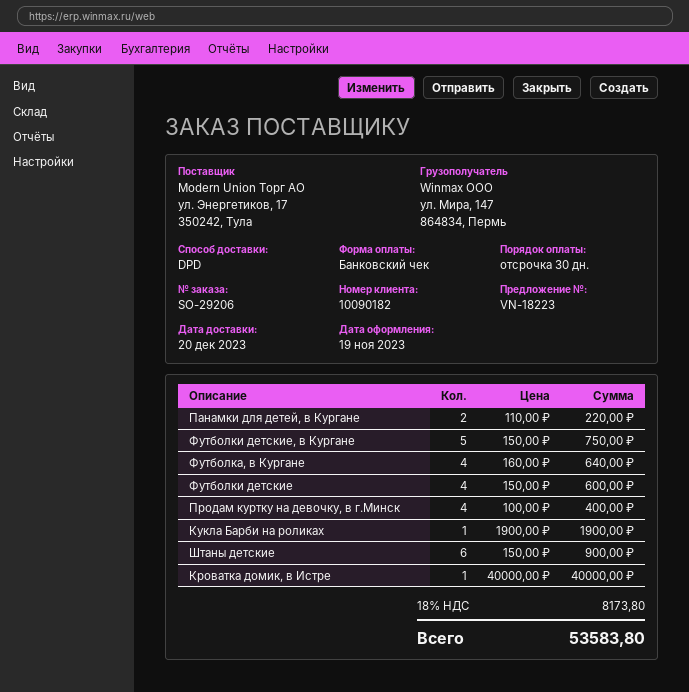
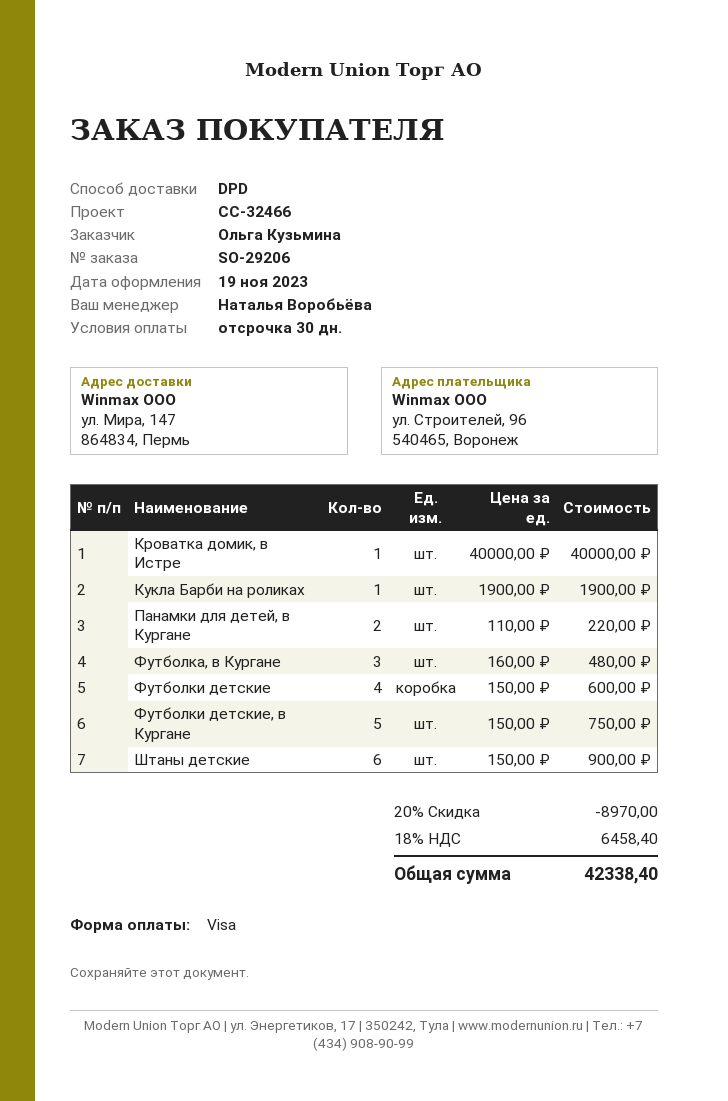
payment method: cheque -> Visa
Футболка, в Кургане: 4 x 160.00 = 640.00 -> 3 x 160.00 = 480.00
Продам куртку на девочку, в г.Минск: 4 x 100.00 = 400.00 -> none
discount: none -> 20% = 8970.00
tax: 18% = 8173.80 -> 18% = 6458.40
total: 53583.80 -> 42338.40

